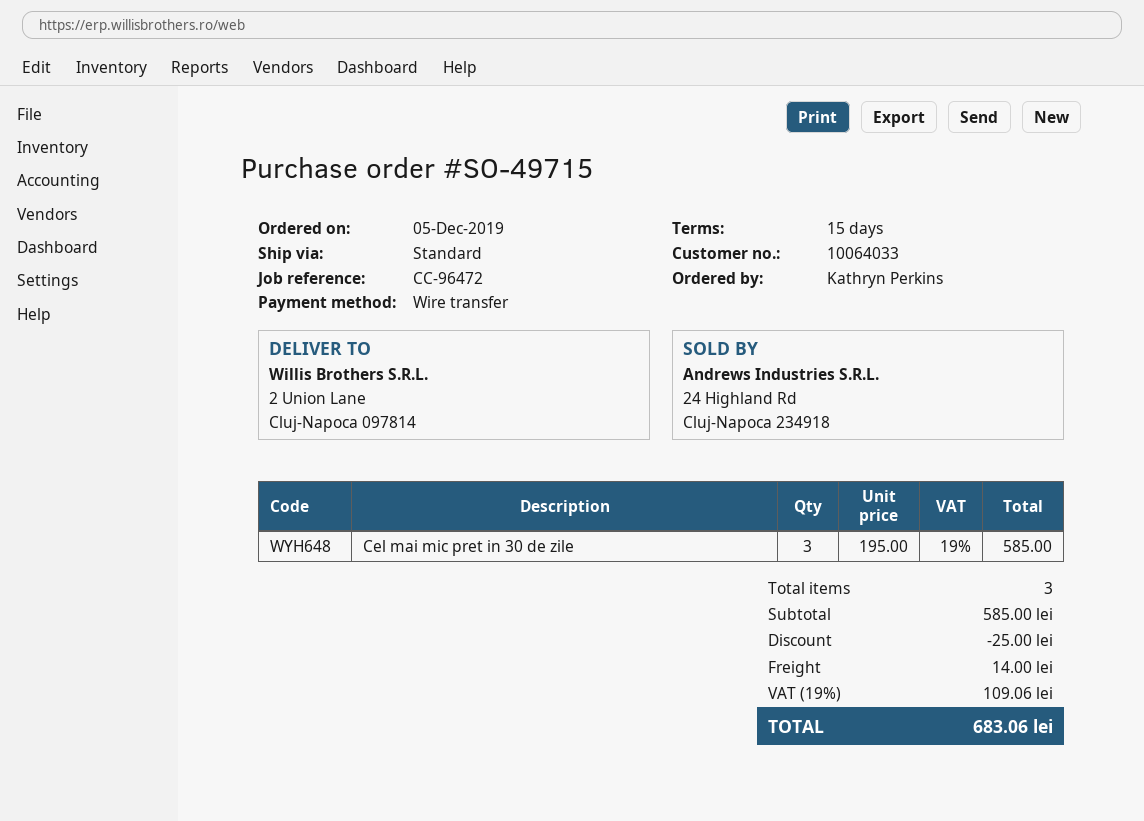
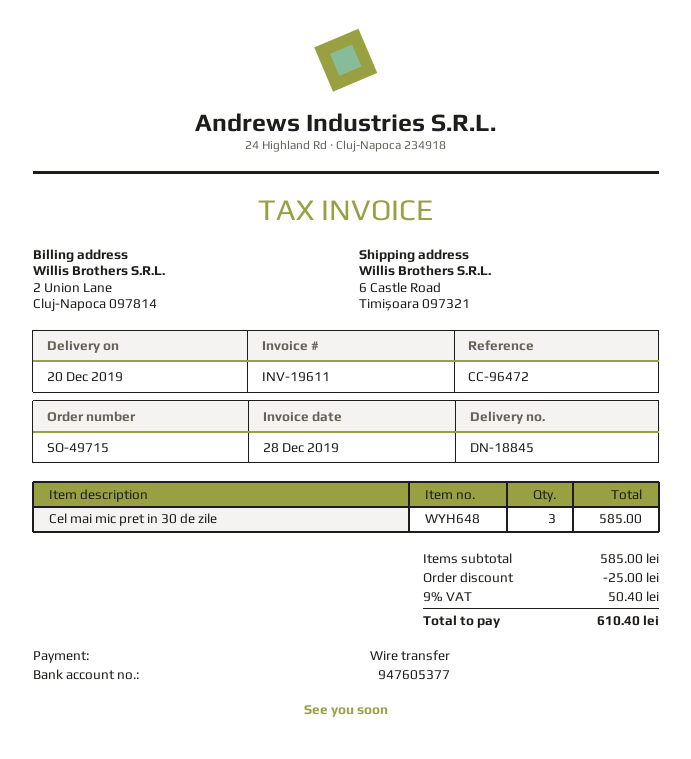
ship to: 2 Union Lane, Cluj-Napoca 097814 -> 6 Castle Road, Timișoara 097321
shipping: 14.00 -> none
tax: 19% = 109.06 -> 9% = 50.40
total: 683.06 -> 610.40

